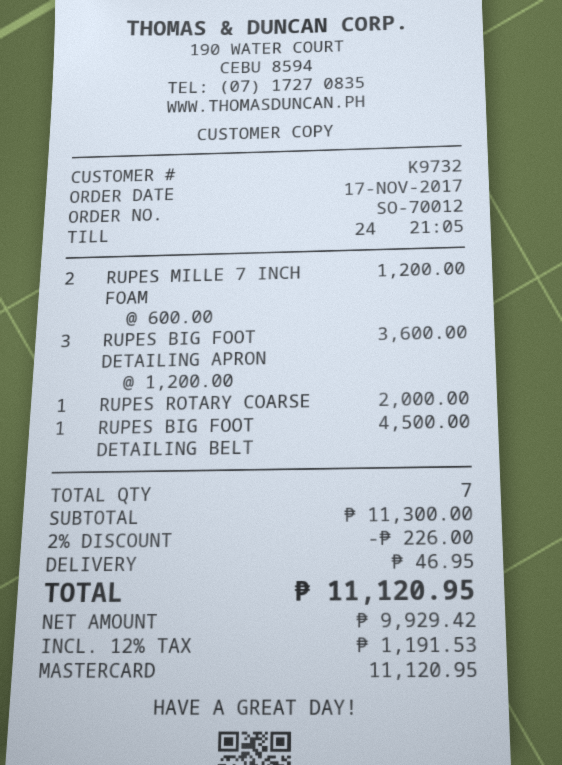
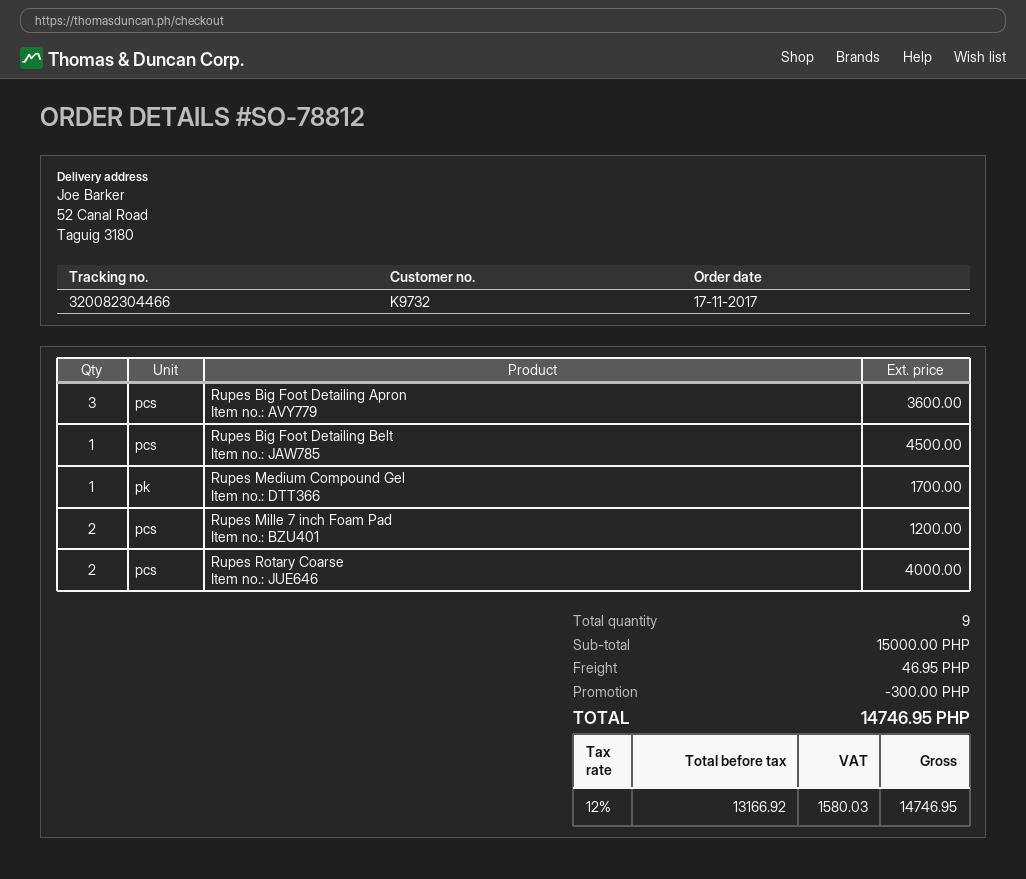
order number: SO-70012 -> SO-78812
RUPES ROTARY COARSE: 1 for 2000.00 -> 2 for 4000.00
Rupes Medium Compound Gel: none -> 1 for 1700.00
total quantity: 7 -> 9
subtotal: 11300.00 -> 15000.00
discount: 226.00 -> 300.00
net: 9929.42 -> 13166.92
tax: 12% = 1191.53 -> 12% = 1580.03
total: 11120.95 -> 14746.95

